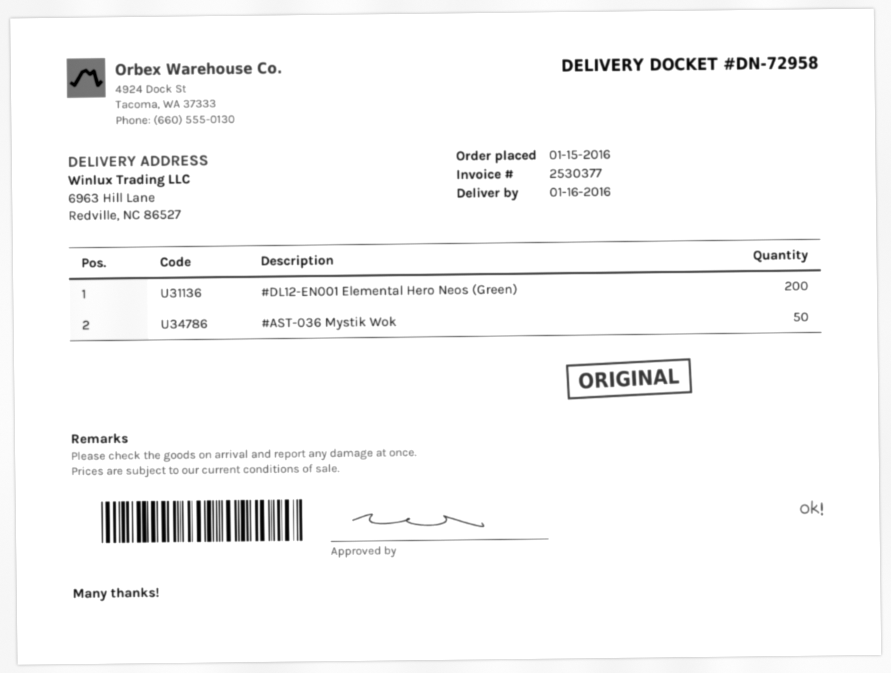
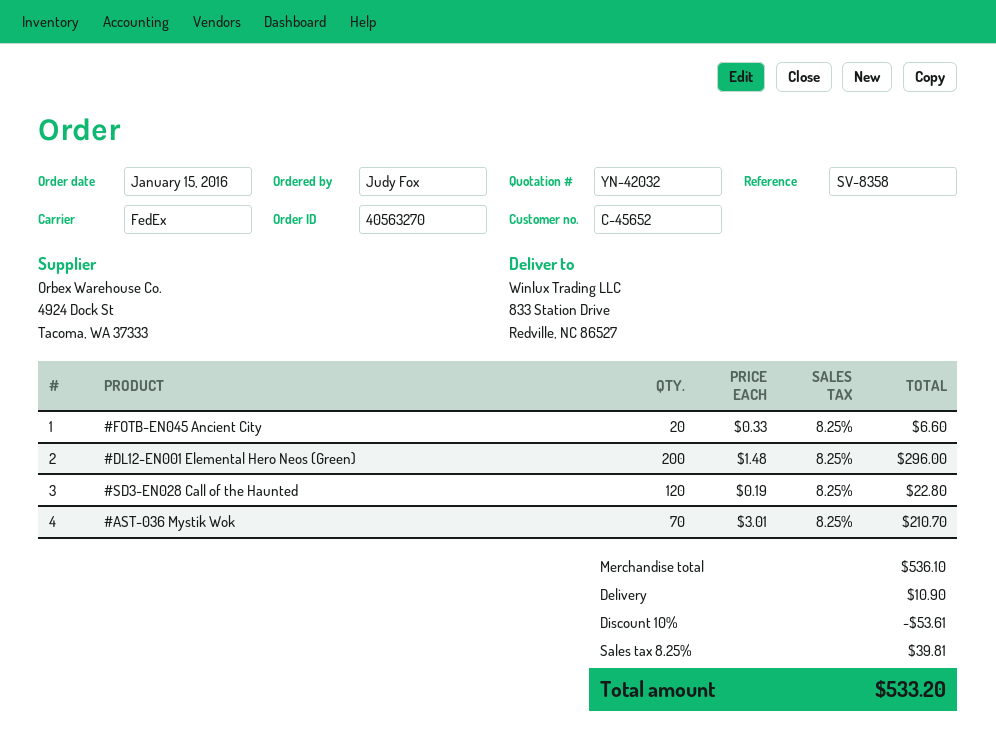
ship to: 6963 Hill Lane, Redville, NC 86527 -> 833 Station Drive, Redville, NC 86527
#AST-036 Mystik Wok: 50 -> 70
#FOTB-EN045 Ancient City: none -> 20
#SD3-EN028 Call of the Haunted: none -> 120

